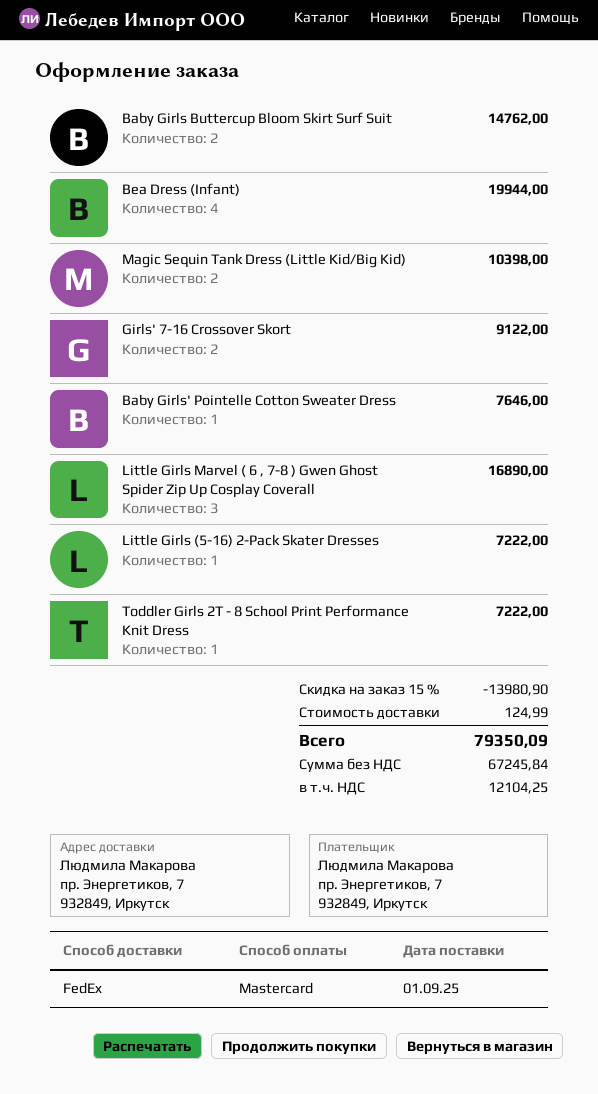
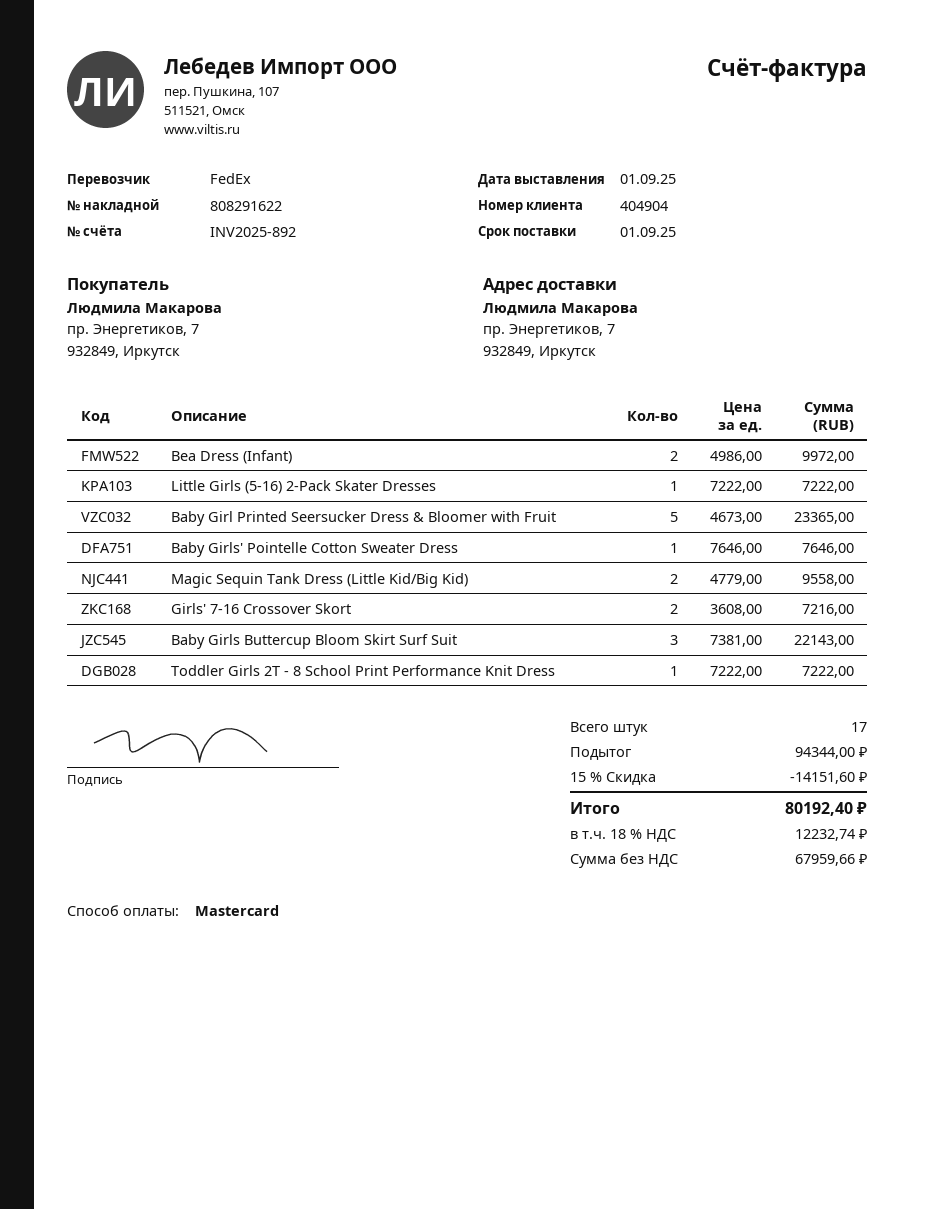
Baby Girls Buttercup Bloom Skirt Surf Suit: 2 for 14762.00 -> 3 for 22143.00
Bea Dress (Infant): 4 for 19944.00 -> 2 for 9972.00
Magic Sequin Tank Dress (Little Kid/Big Kid): 2 for 10398.00 -> 2 for 9558.00
Girls' 7-16 Crossover Skort: 2 for 9122.00 -> 2 for 7216.00
Little Girls Marvel ( 6 , 7-8 ) Gwen Ghost Spider Zip Up Cosplay Coverall: 3 for 16890.00 -> none
Baby Girl Printed Seersucker Dress & Bloomer with Fruit: none -> 5 for 23365.00
discount: 15% = 13980.90 -> 15% = 14151.60
shipping: 124.99 -> none
net: 67245.84 -> 67959.66
tax: 12104.25 -> 12232.74
total: 79350.09 -> 80192.40

